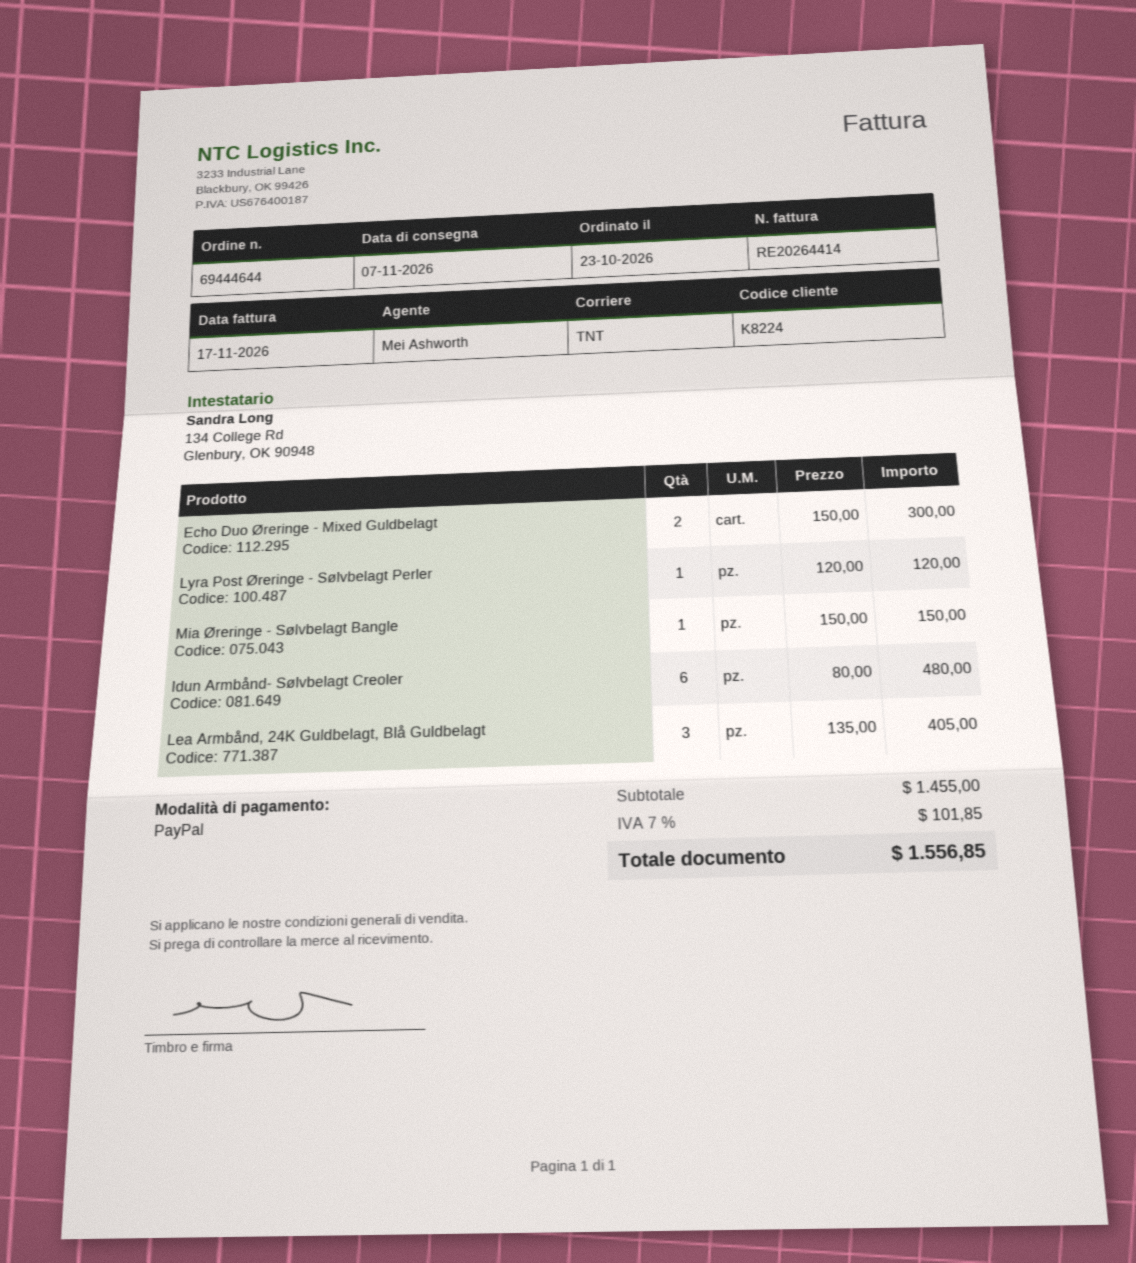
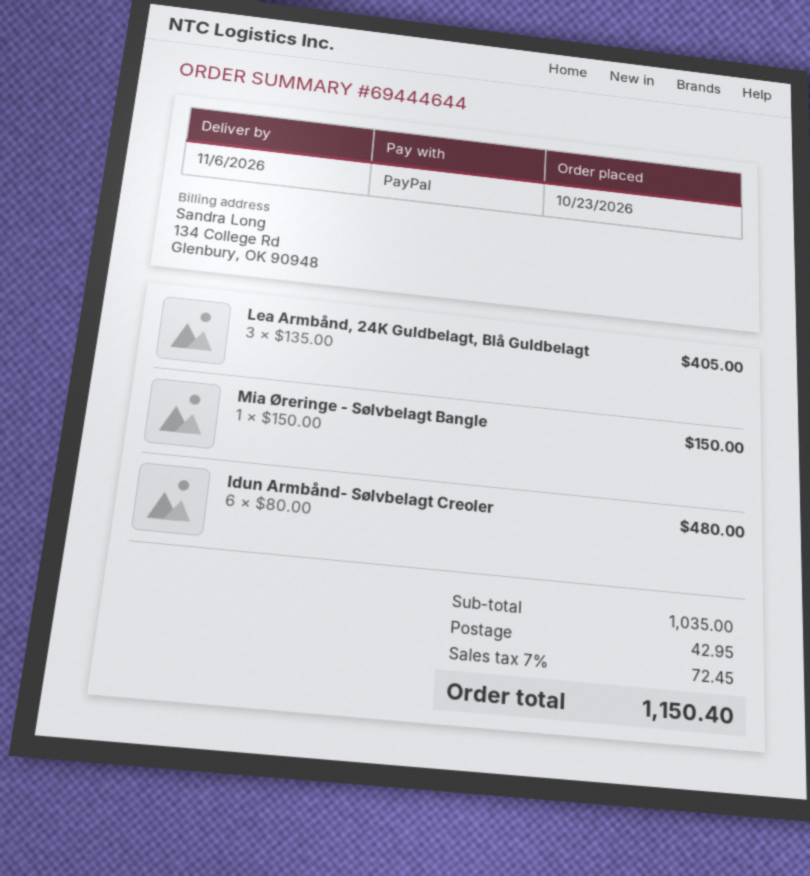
delivery date: 2026-11-07 -> 2026-11-06
Echo Duo Øreringe - Mixed Guldbelagt: 2 x 150.00 = 300.00 -> none
Lyra Post Øreringe - Sølvbelagt Perler: 1 x 120.00 = 120.00 -> none
subtotal: 1455.00 -> 1035.00
shipping: none -> 42.95
tax: 7% = 101.85 -> 7% = 72.45
total: 1556.85 -> 1150.40

